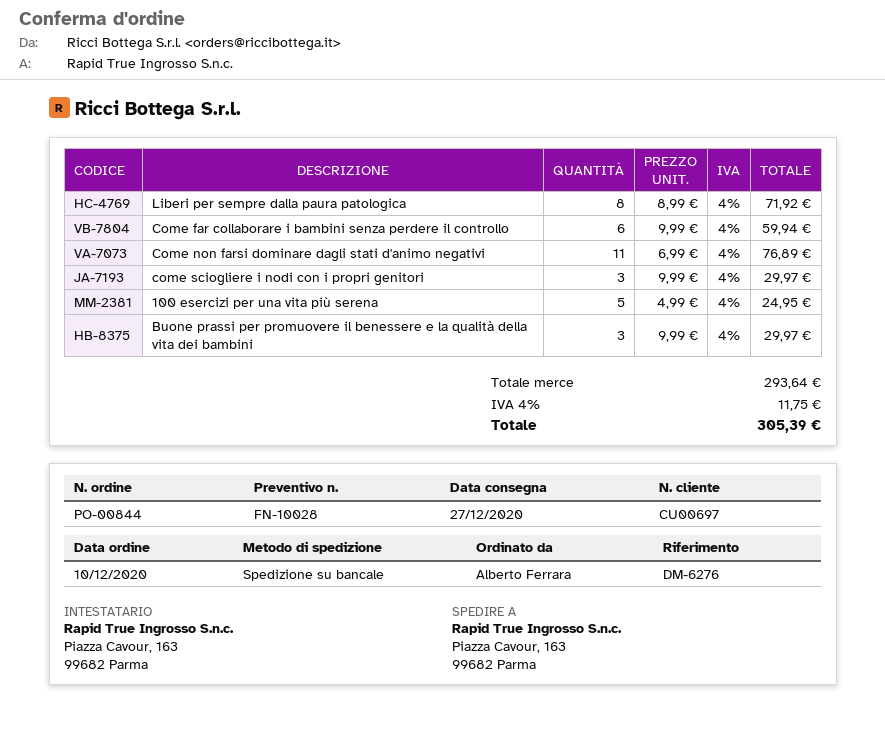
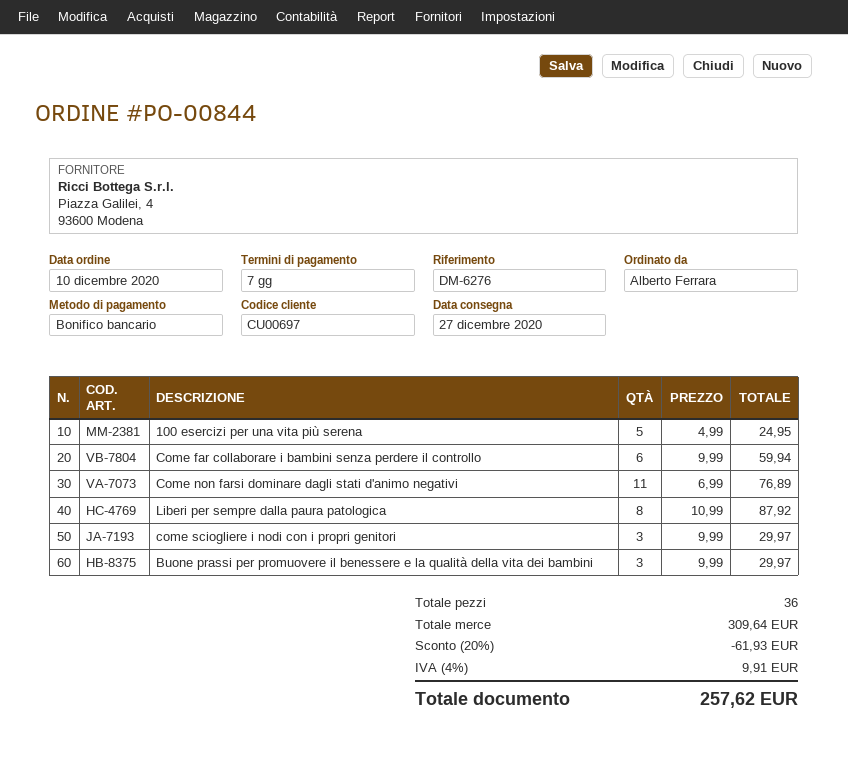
Liberi per sempre dalla paura patologica: 8 x 8.99 = 71.92 -> 8 x 10.99 = 87.92
subtotal: 293.64 -> 309.64
discount: none -> 20% = 61.93
tax: 4% = 11.75 -> 4% = 9.91
total: 305.39 -> 257.62

